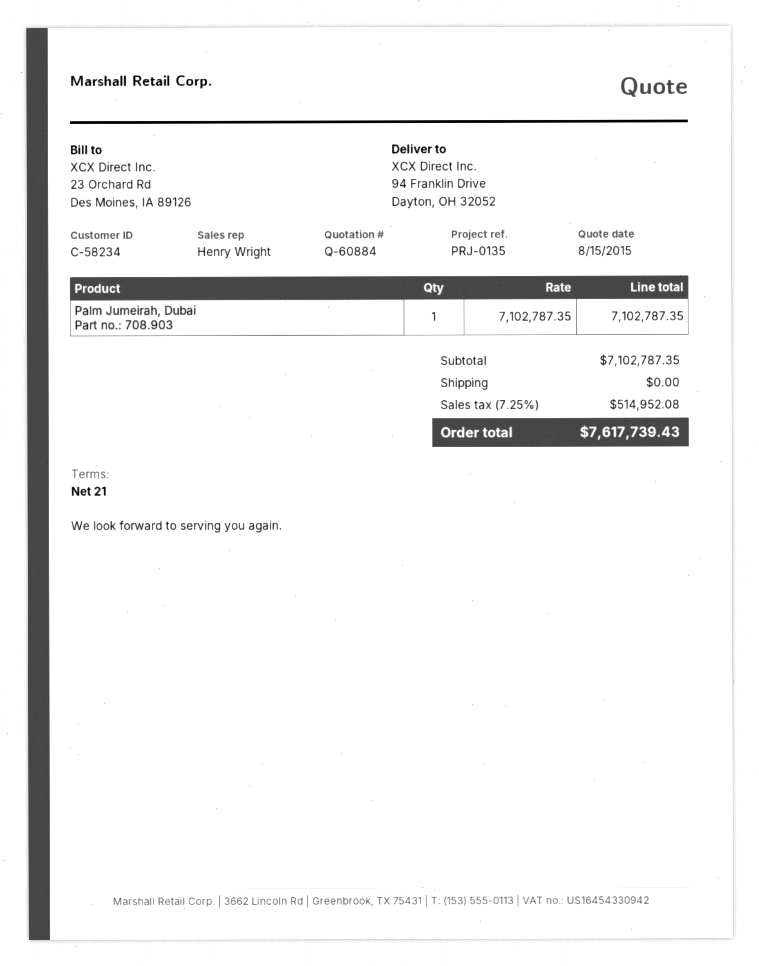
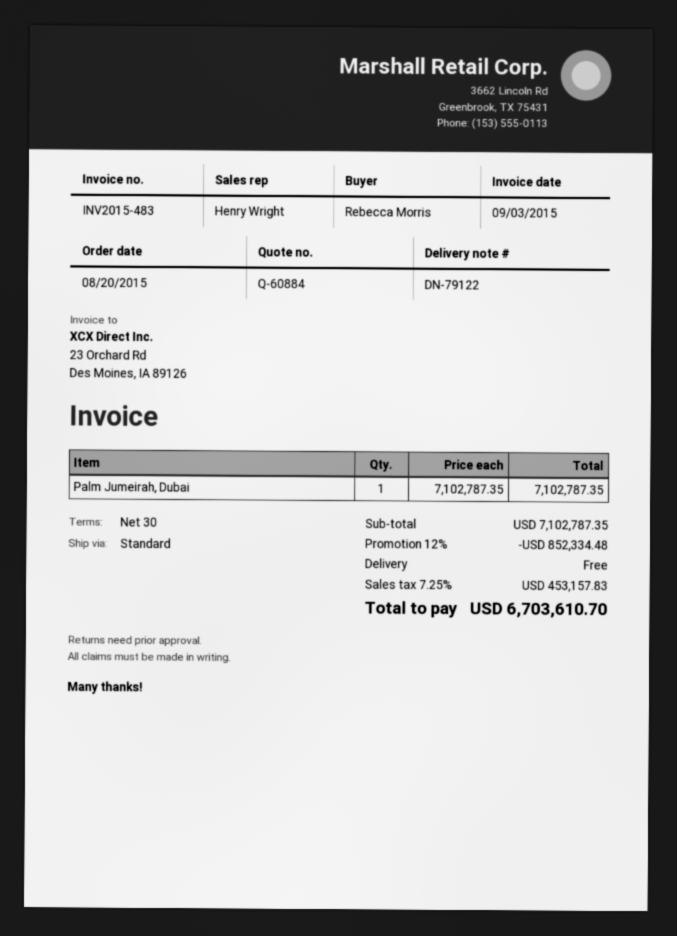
payment terms: 21 days -> 30 days
discount: none -> 12% = 852334.48
tax: 7.25% = 514952.08 -> 7.25% = 453157.83
total: 7617739.43 -> 6703610.70

